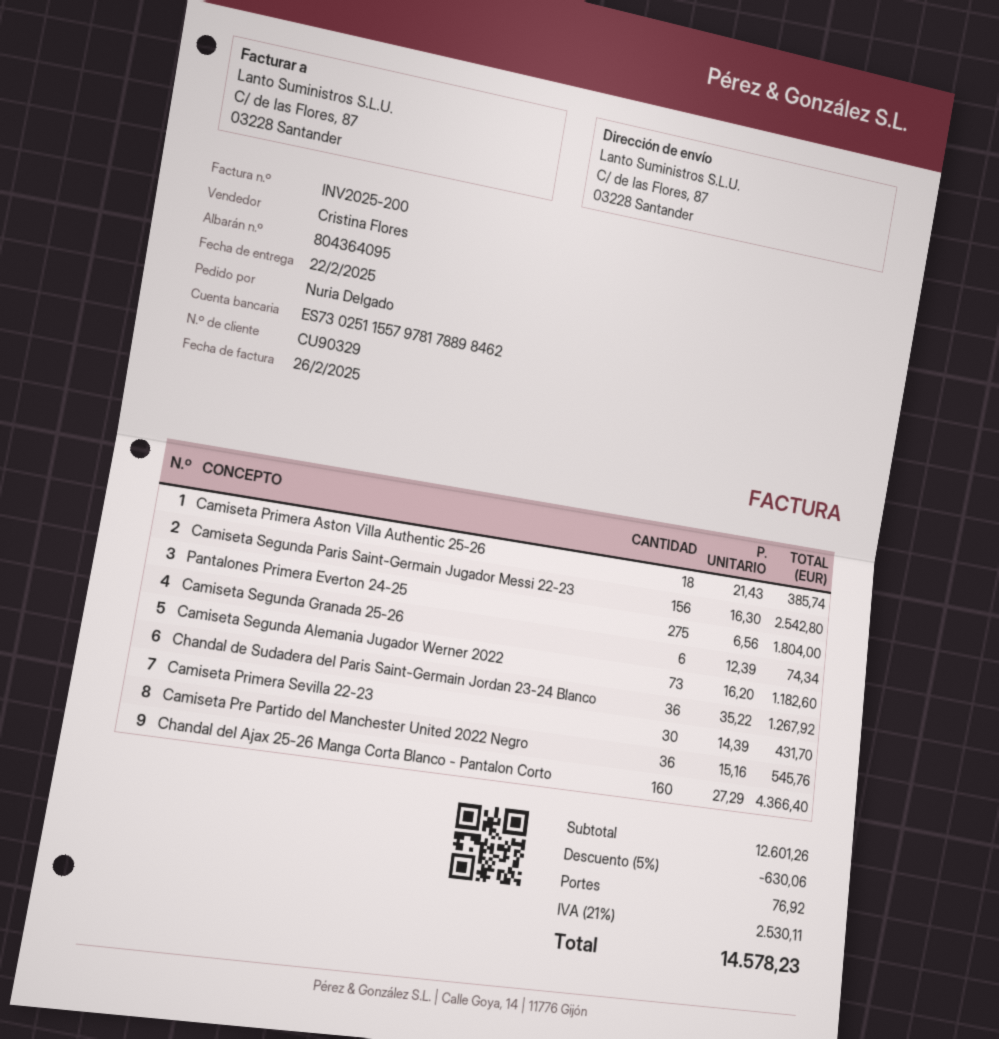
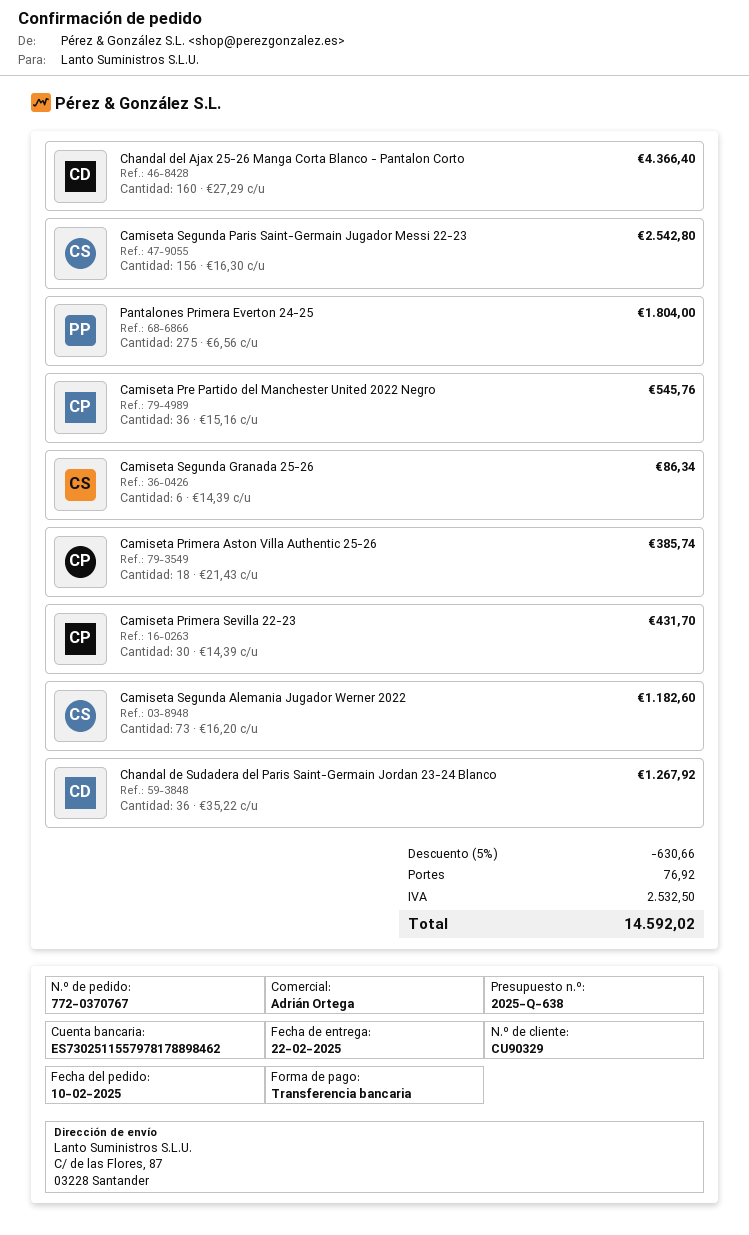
sales rep: Cristina Flores -> Adrián Ortega
Camiseta Segunda Granada 25-26: 6 x 12.39 = 74.34 -> 6 x 14.39 = 86.34
discount: 5% = 630.06 -> 5% = 630.66
tax: 2530.11 -> 2532.50
total: 14578.23 -> 14592.02

